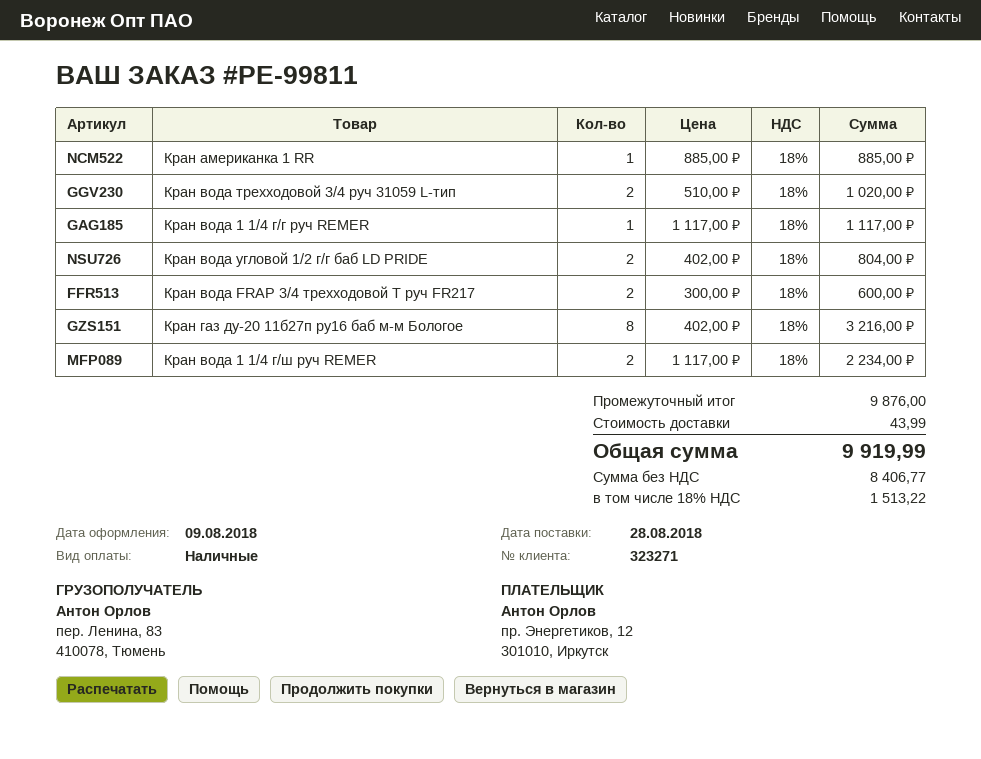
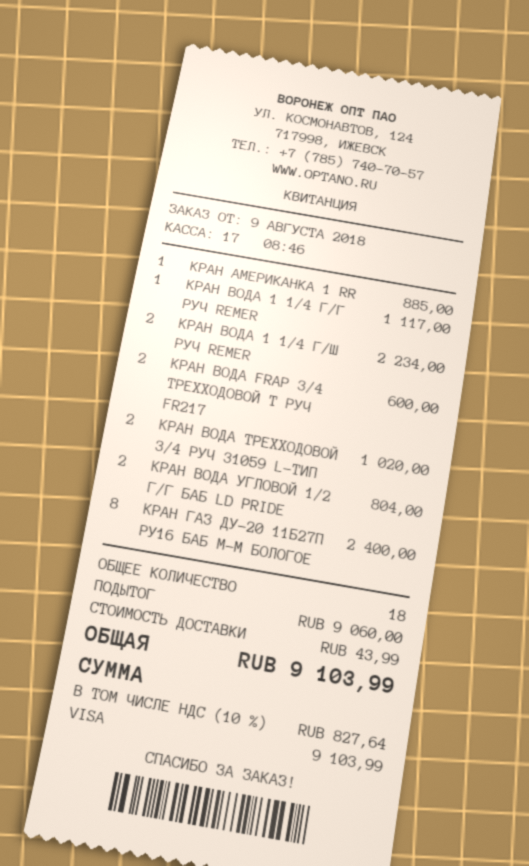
payment method: cash -> Visa
Кран газ ду-20 11б27п ру16 баб м-м Бологое: 8 for 3216.00 -> 8 for 2400.00
subtotal: 9876.00 -> 9060.00
tax: 18% = 1513.22 -> 10% = 827.64
total: 9919.99 -> 9103.99

